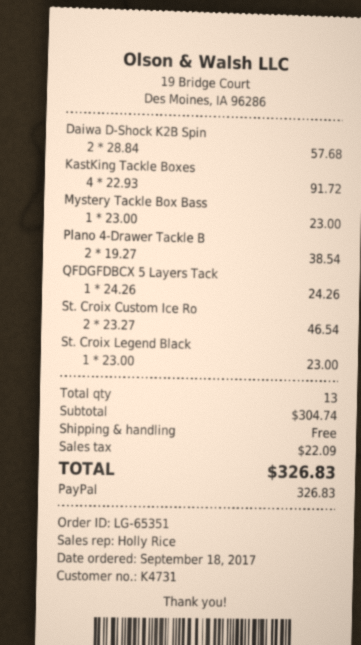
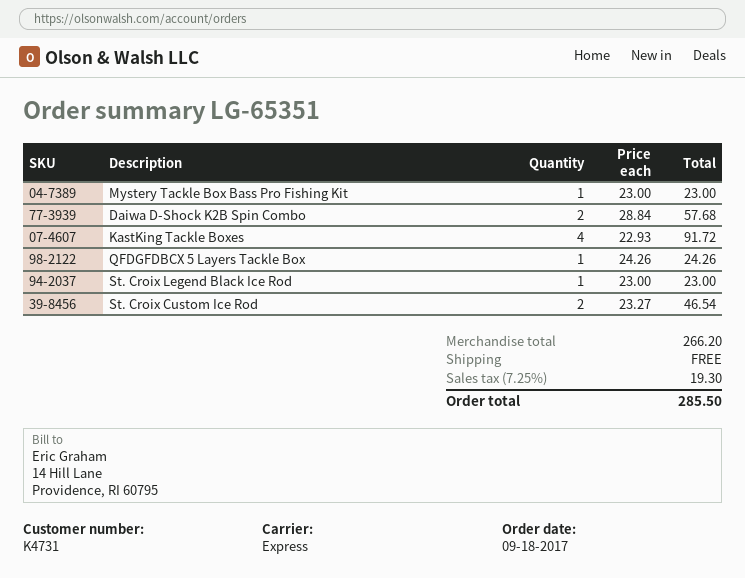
Plano 4-Drawer Tackle B: 2 x 19.27 = 38.54 -> none
subtotal: 304.74 -> 266.20
tax: 22.09 -> 19.30
total: 326.83 -> 285.50

